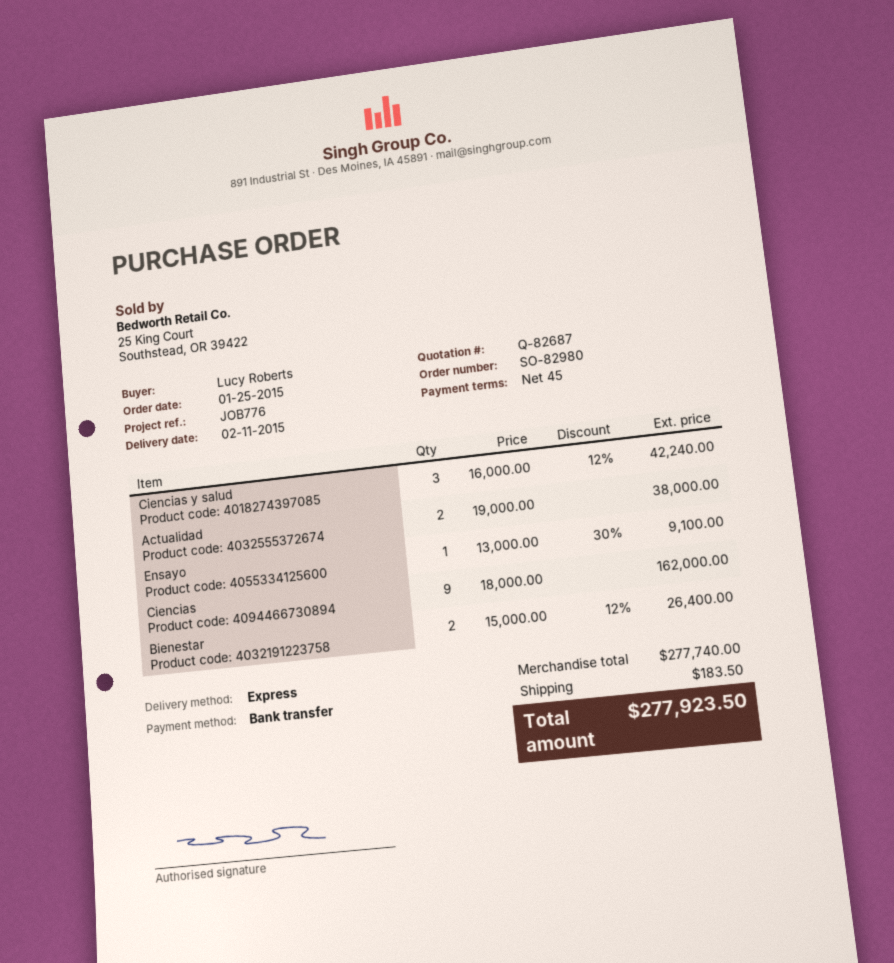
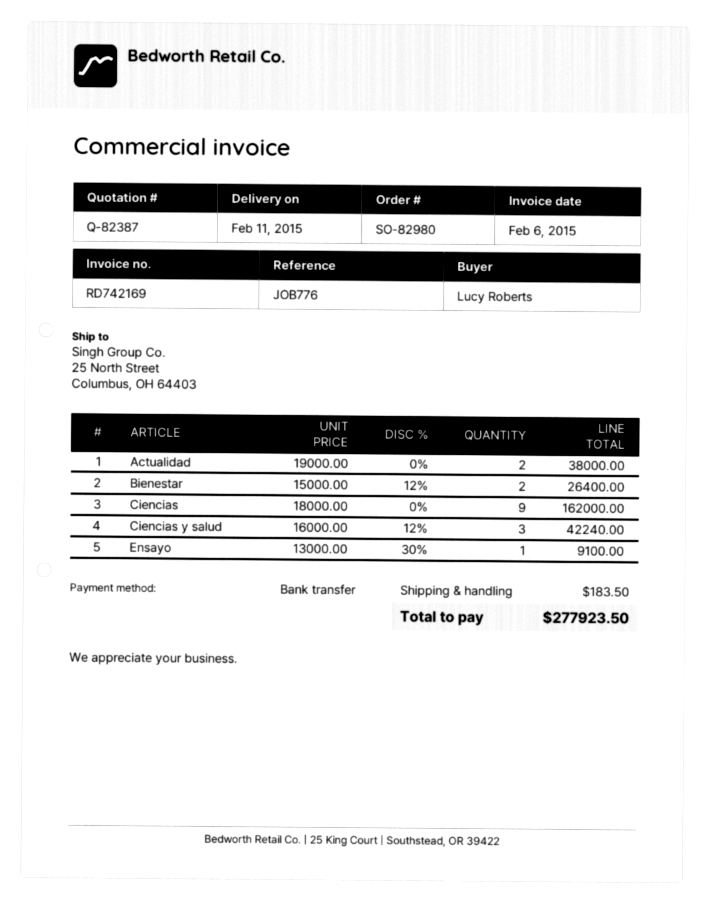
quote number: Q-82687 -> Q-82387

